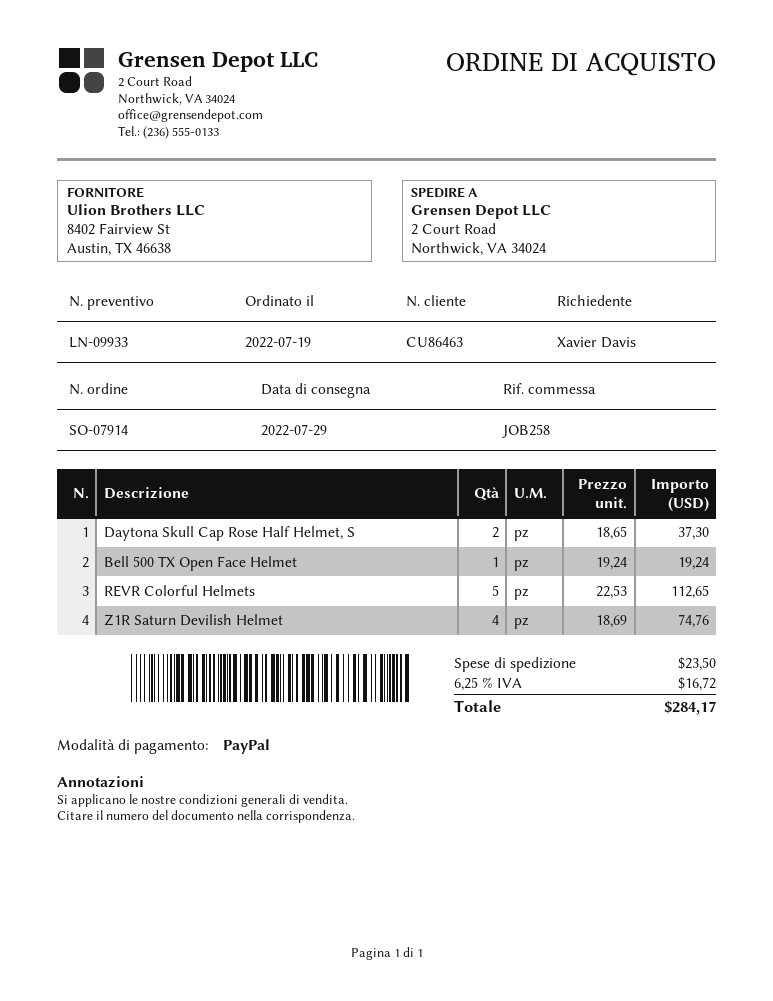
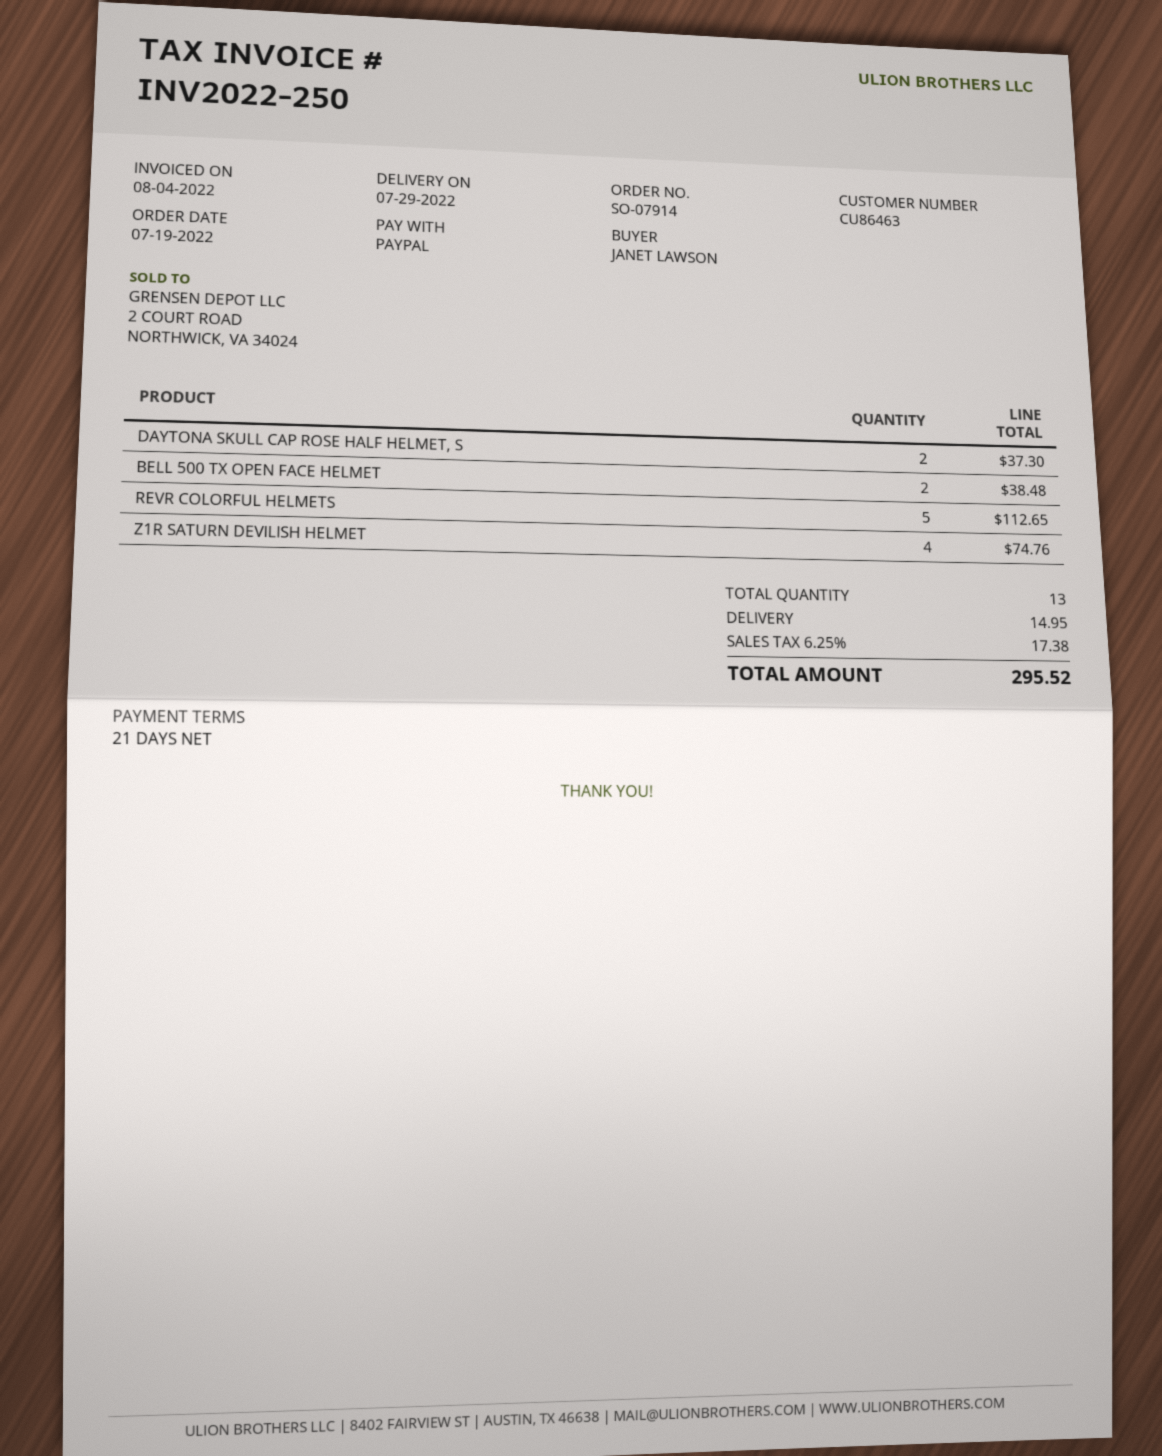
ordered by: Xavier Davis -> JANET LAWSON
Bell 500 TX Open Face Helmet: 1 for 19.24 -> 2 for 38.48
shipping: 23.50 -> 14.95
tax: 6.25% = 16.72 -> 6.25% = 17.38
total: 284.17 -> 295.52

